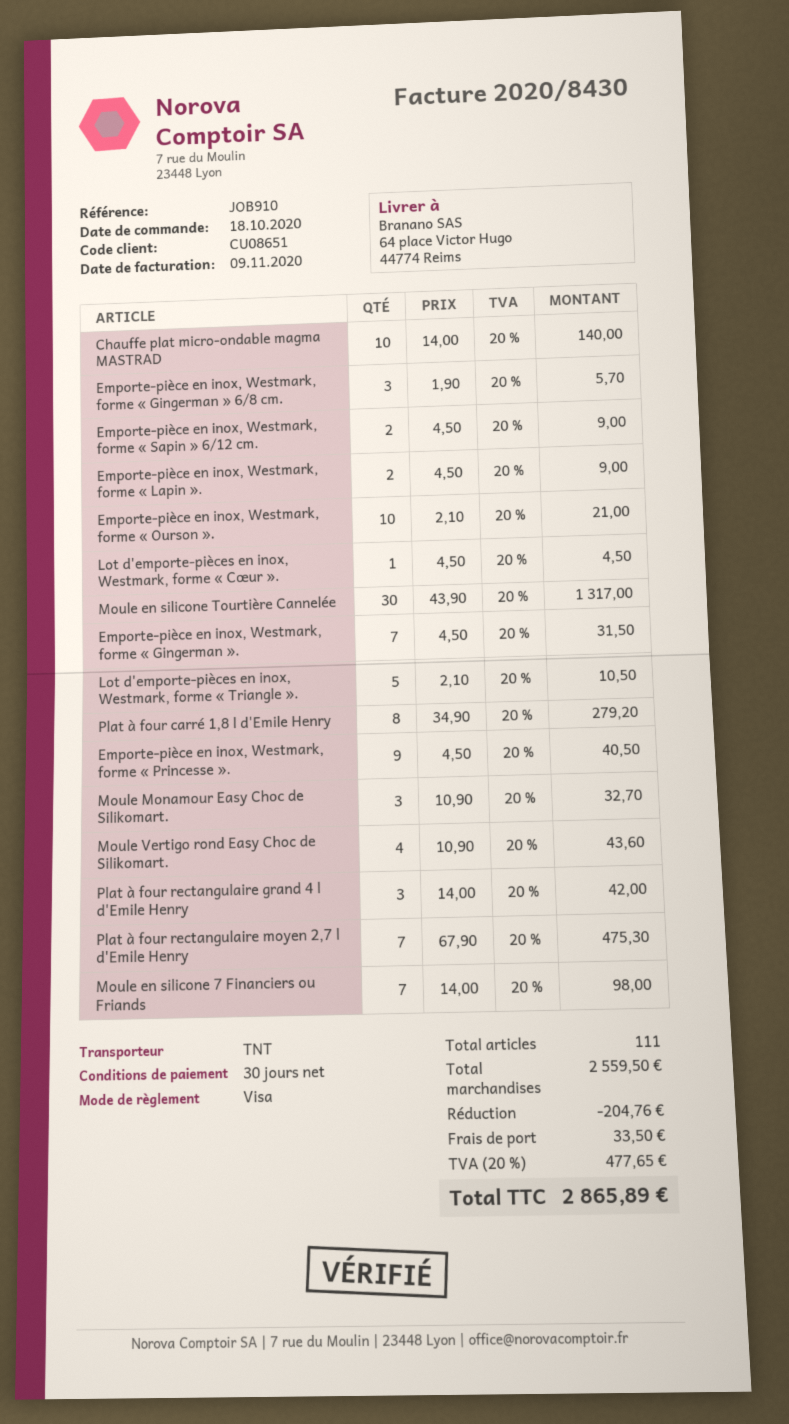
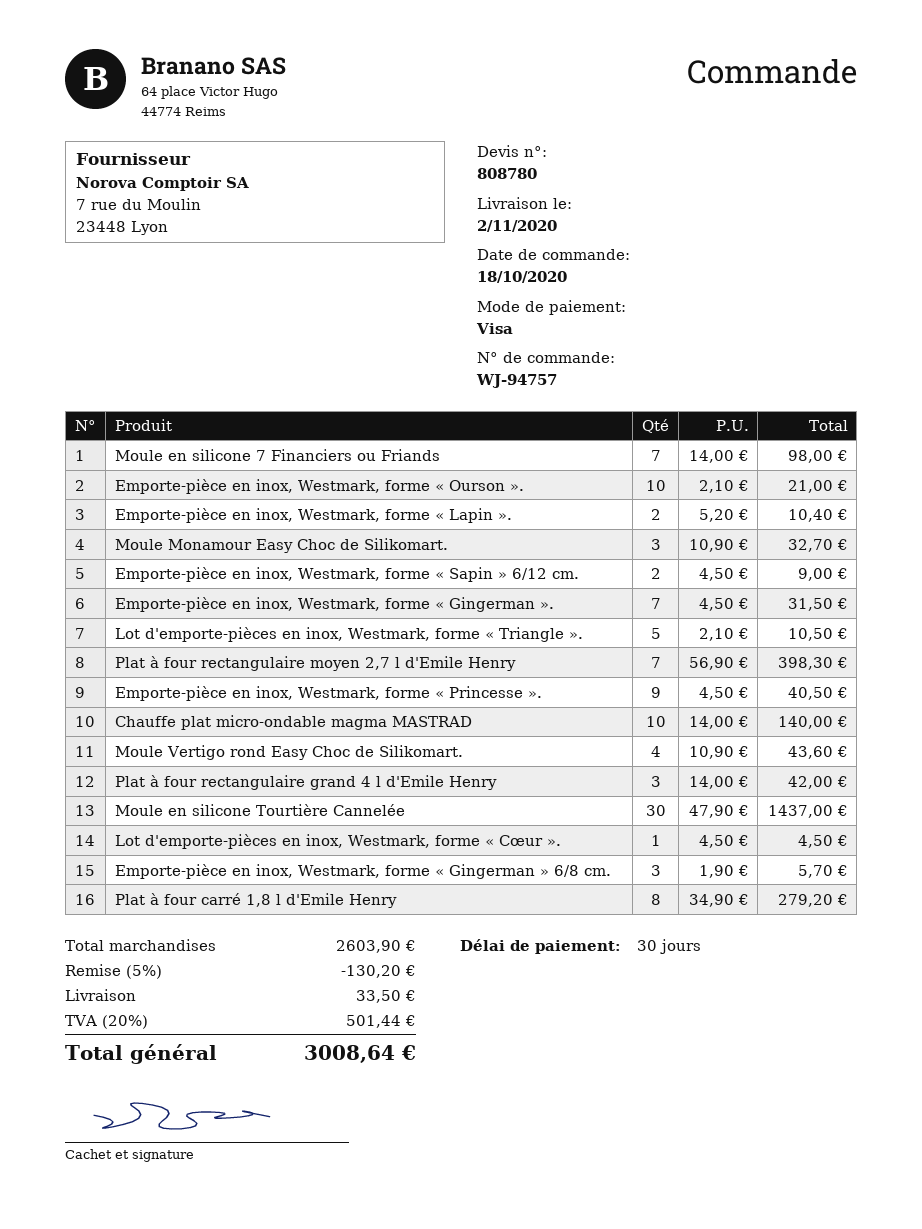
Emporte-pièce en inox, Westmark, forme « Lapin ».: 2 x 4.50 = 9.00 -> 2 x 5.20 = 10.40
Moule en silicone Tourtière Cannelée: 30 x 43.90 = 1317.00 -> 30 x 47.90 = 1437.00
Plat à four rectangulaire moyen 2,7 l d'Emile Henry: 7 x 67.90 = 475.30 -> 7 x 56.90 = 398.30
subtotal: 2559.50 -> 2603.90
discount: 204.76 -> 130.20
tax: 20% = 477.65 -> 20% = 501.44
total: 2865.89 -> 3008.64

